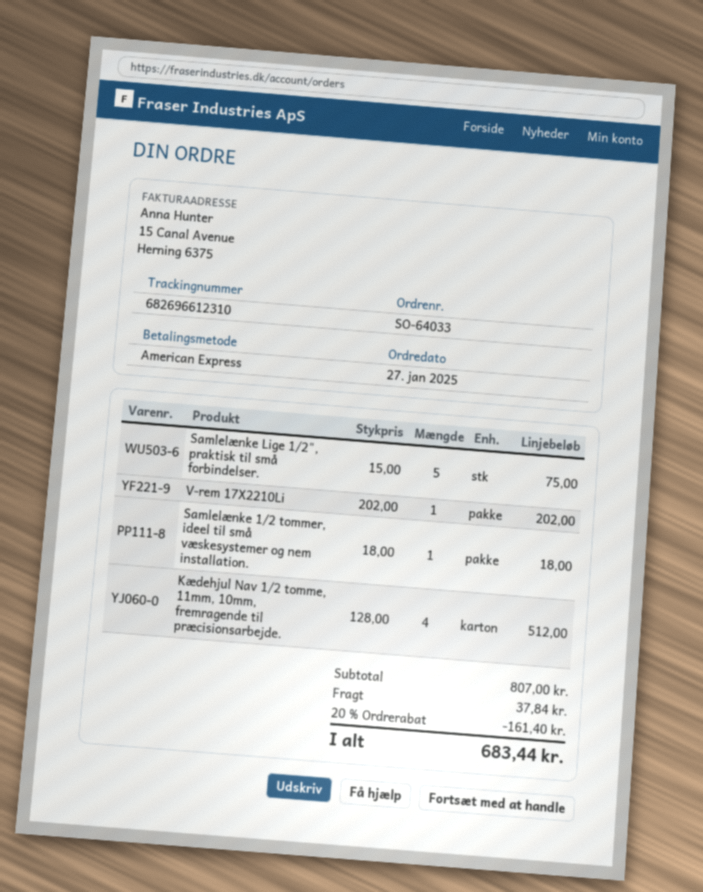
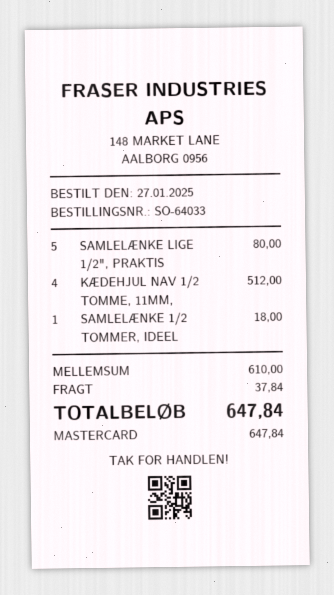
payment method: American Express -> Mastercard
Samlelænke Lige 1/2", praktisk til små forbindelser.: 5 for 75.00 -> 5 for 80.00
V-rem 17X2210Li: 1 for 202.00 -> none
subtotal: 807.00 -> 610.00
discount: 20% = 161.40 -> none
total: 683.44 -> 647.84

